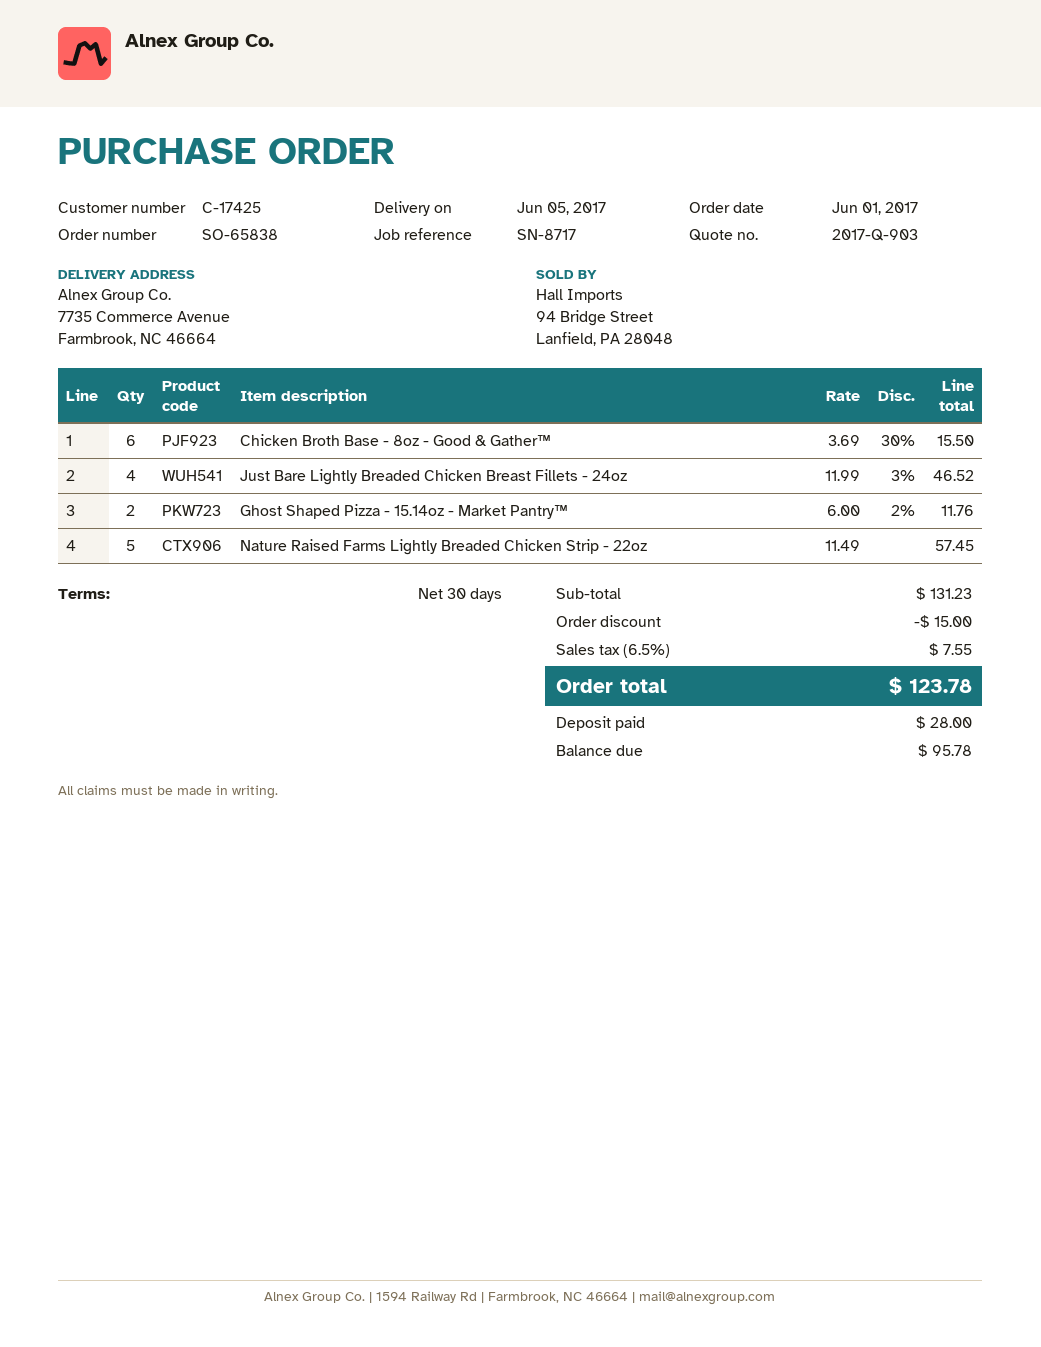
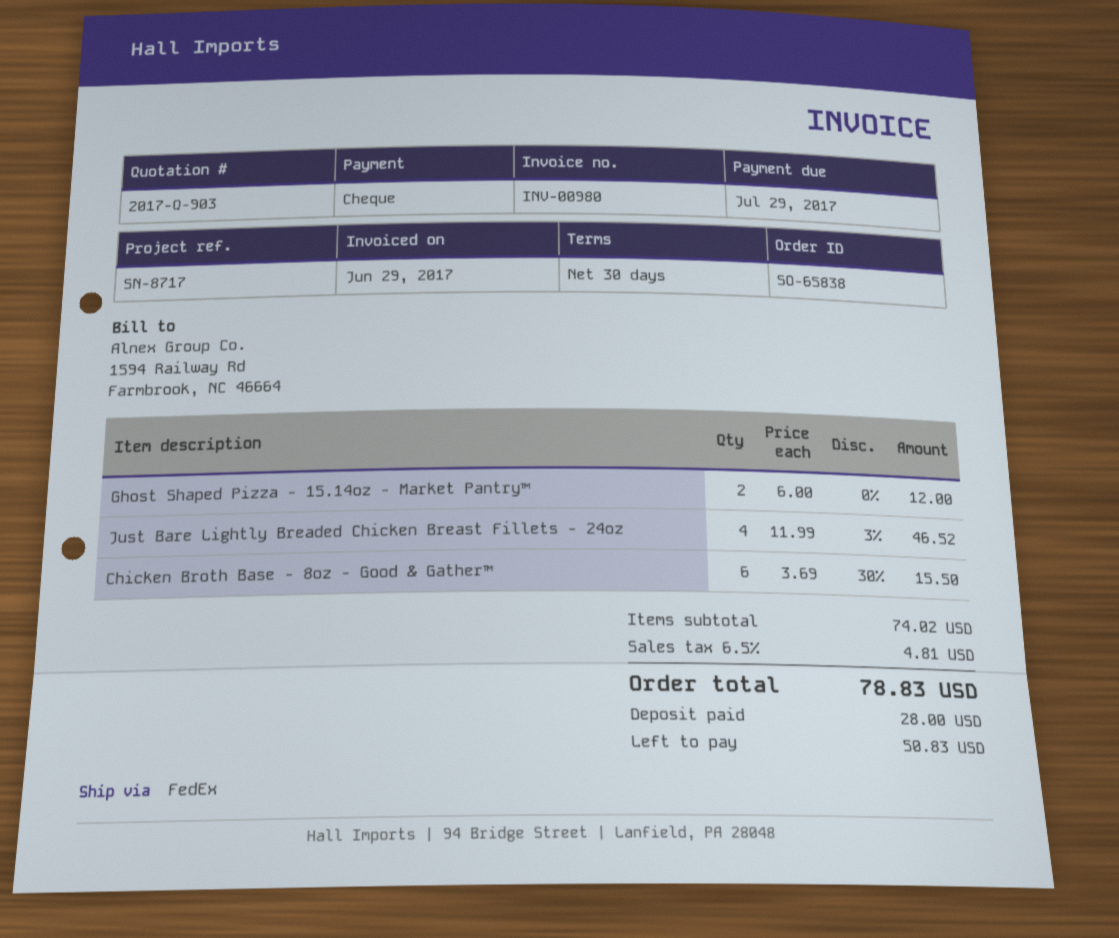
Ghost Shaped Pizza - 15.14oz - Market Pantry™: 2 x 6.00 - 2% = 11.76 -> 2 x 6.00 = 12.00
Nature Raised Farms Lightly Breaded Chicken Strip - 22oz: 5 x 11.49 = 57.45 -> none
subtotal: 131.23 -> 74.02
discount: 15.00 -> none
tax: 6.5% = 7.55 -> 6.5% = 4.81
total: 123.78 -> 78.83
balance: 95.78 -> 50.83

